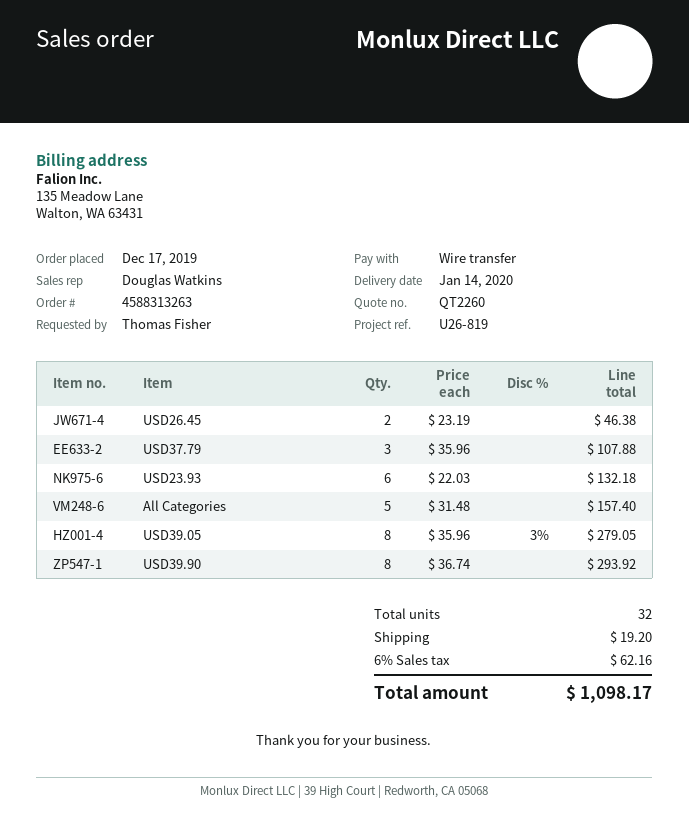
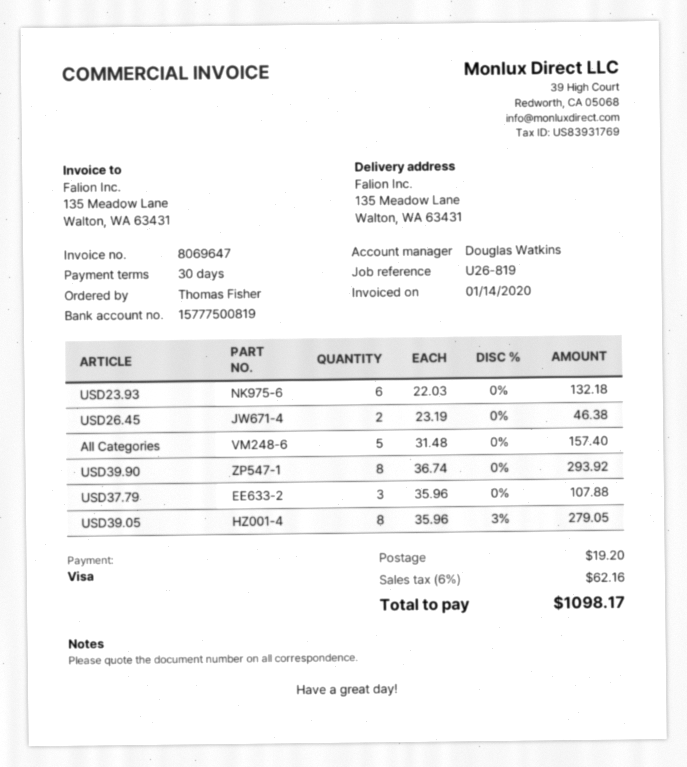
payment method: bank transfer -> Visa

